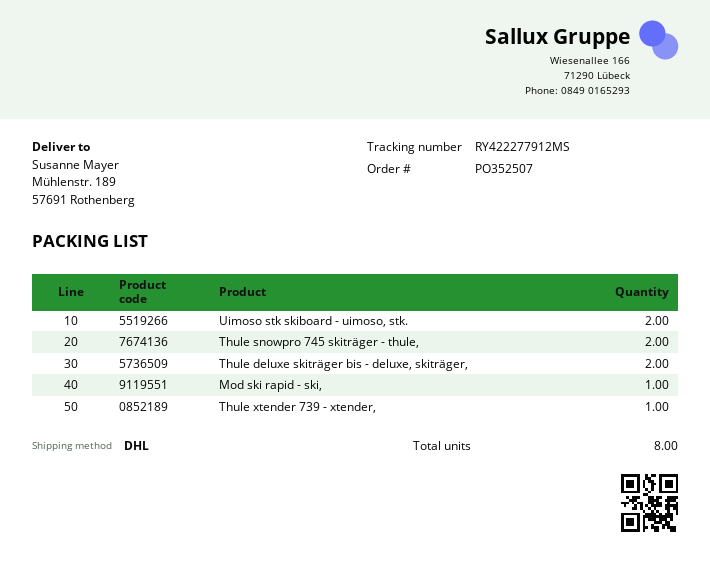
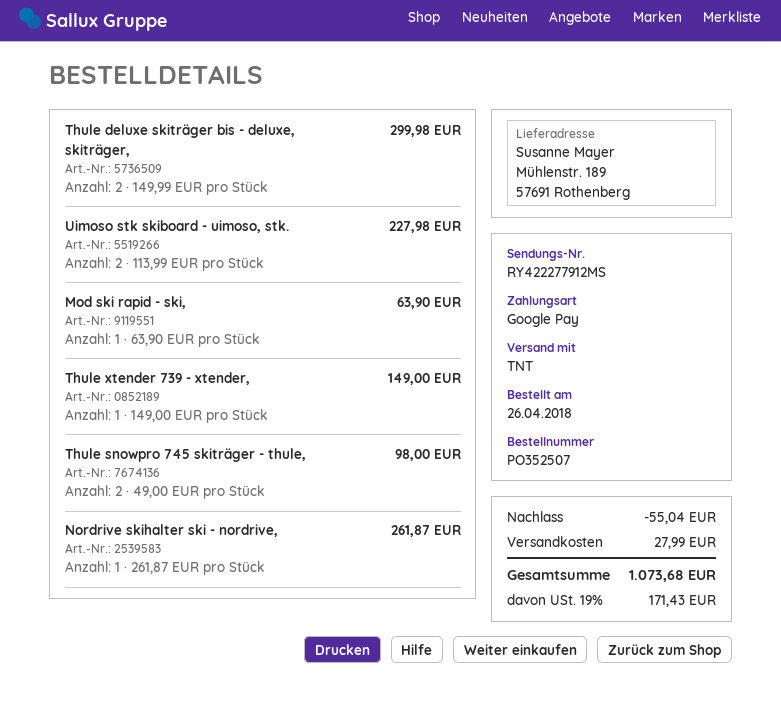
shipping method: DHL -> TNT
Nordrive skihalter ski - nordrive,: none -> 1

